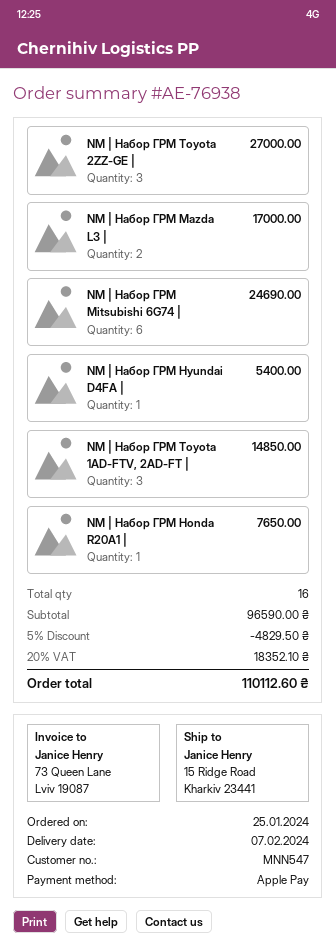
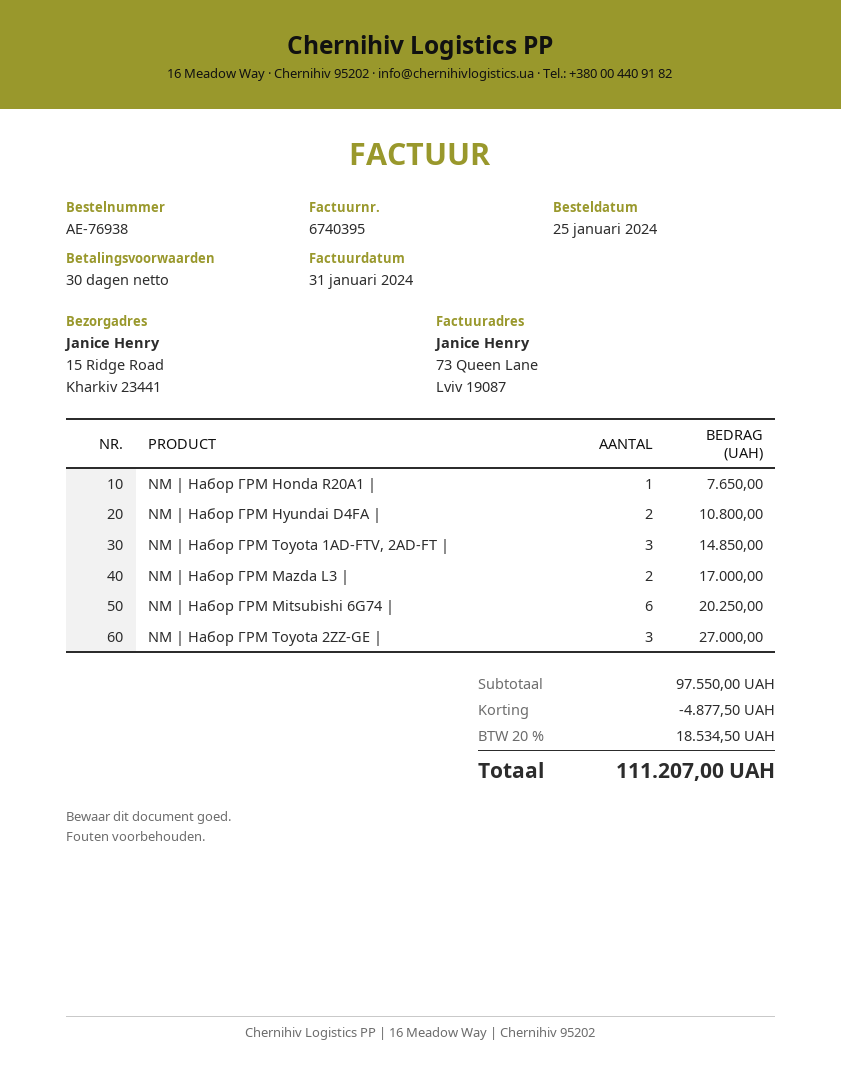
NM | Набор ГРМ Mitsubishi 6G74 |: 6 for 24690.00 -> 6 for 20250.00
NM | Набор ГРМ Hyundai D4FA |: 1 for 5400.00 -> 2 for 10800.00
subtotal: 96590.00 -> 97550.00
discount: 4829.50 -> 4877.50
tax: 20% = 18352.10 -> 20% = 18534.50
total: 110112.60 -> 111207.00

